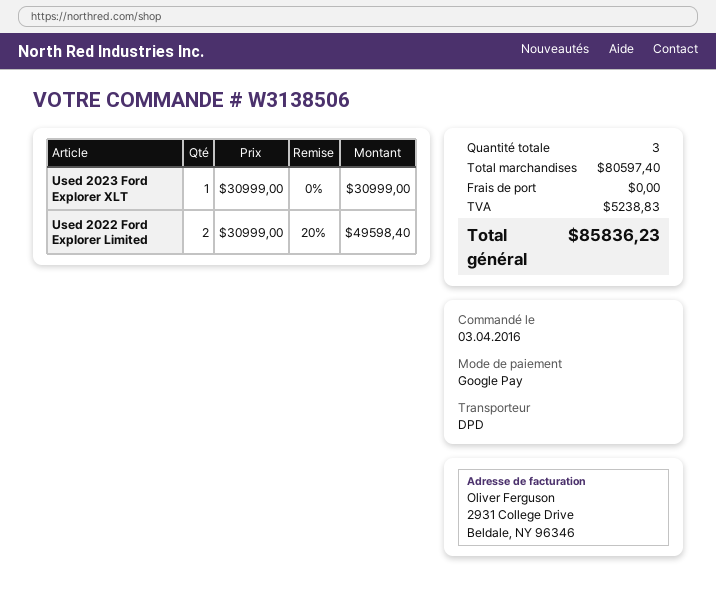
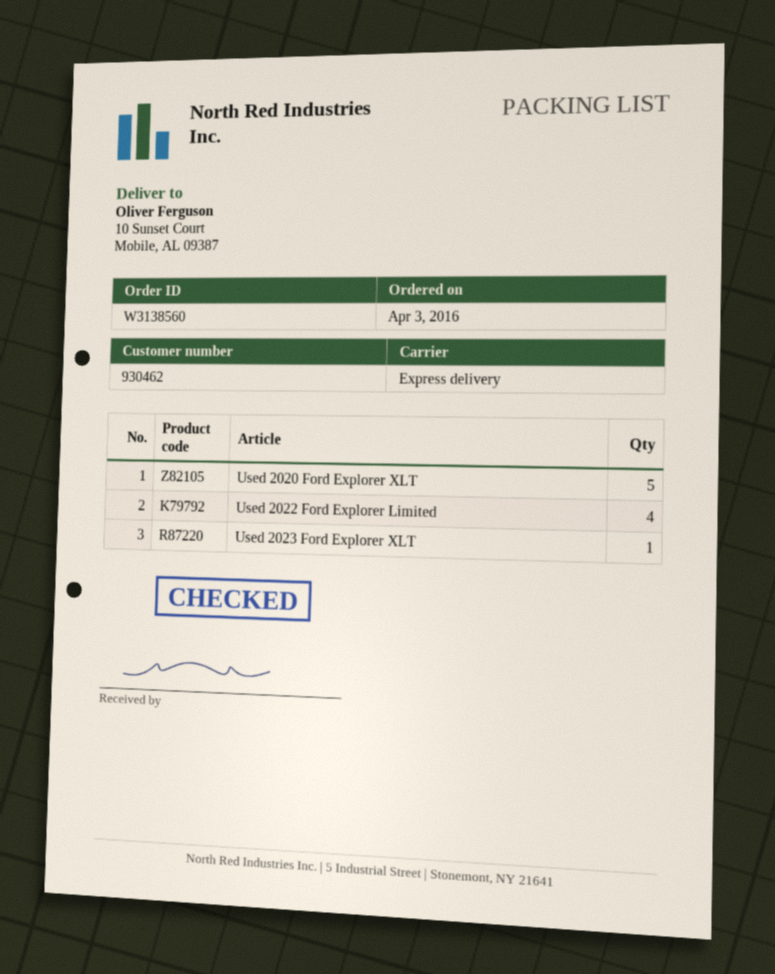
order number: W3138506 -> W3138560
shipping method: DPD -> express
Used 2022 Ford Explorer Limited: 2 -> 4
Used 2020 Ford Explorer XLT: none -> 5

